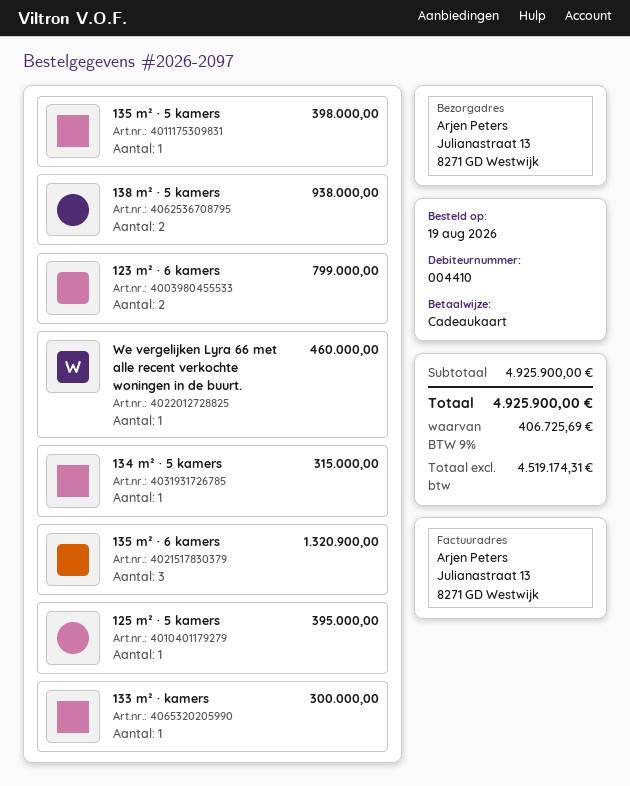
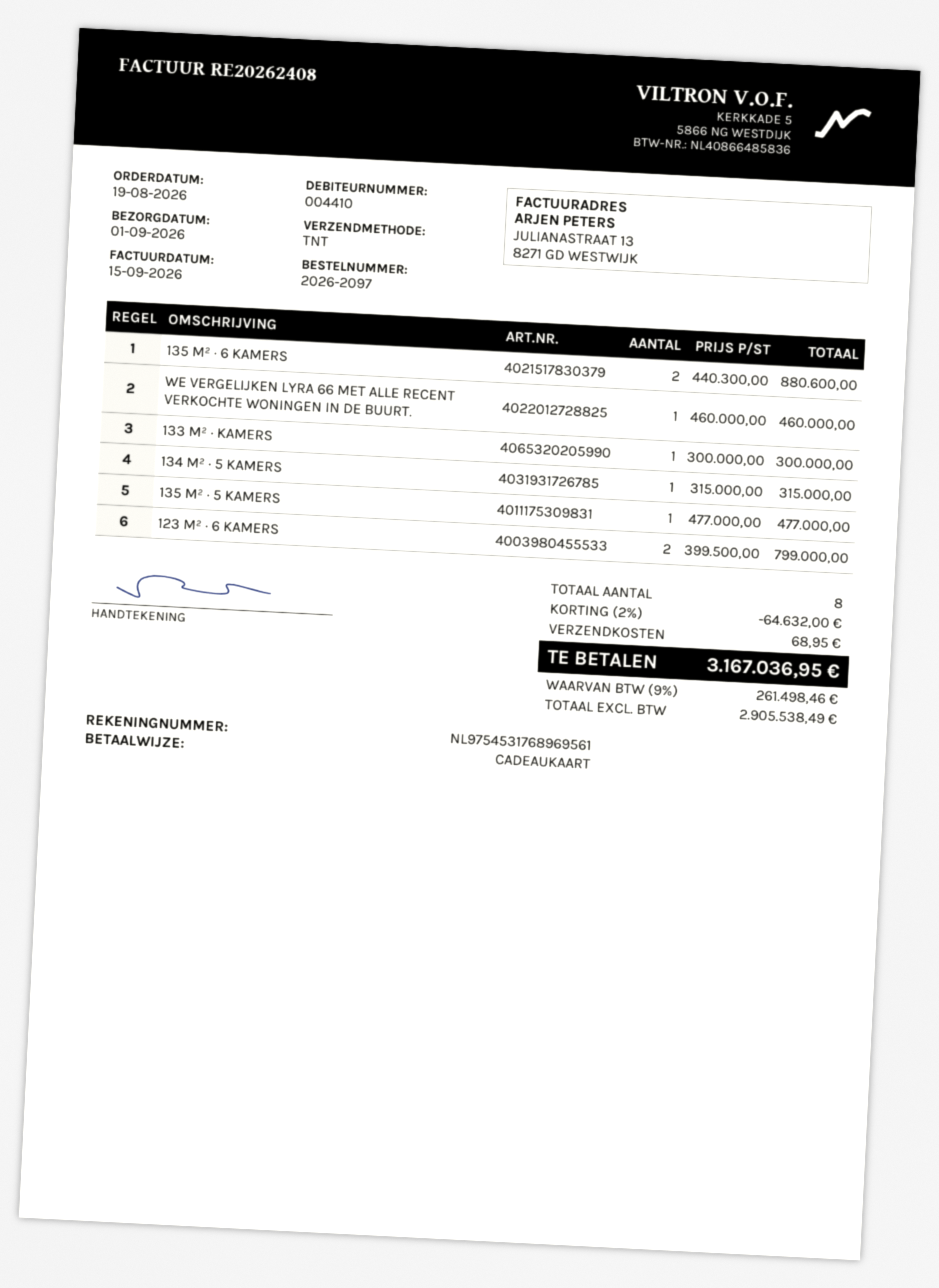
135 m² · 5 kamers: 1 for 398000.00 -> 1 for 477000.00
138 m² · 5 kamers: 2 for 938000.00 -> none
135 m² · 6 kamers: 3 for 1320900.00 -> 2 for 880600.00
125 m² · 5 kamers: 1 for 395000.00 -> none
discount: none -> 2% = 64632.00
shipping: none -> 68.95
net: 4519174.31 -> 2905538.49
tax: 9% = 406725.69 -> 9% = 261498.46
total: 4925900.00 -> 3167036.95

